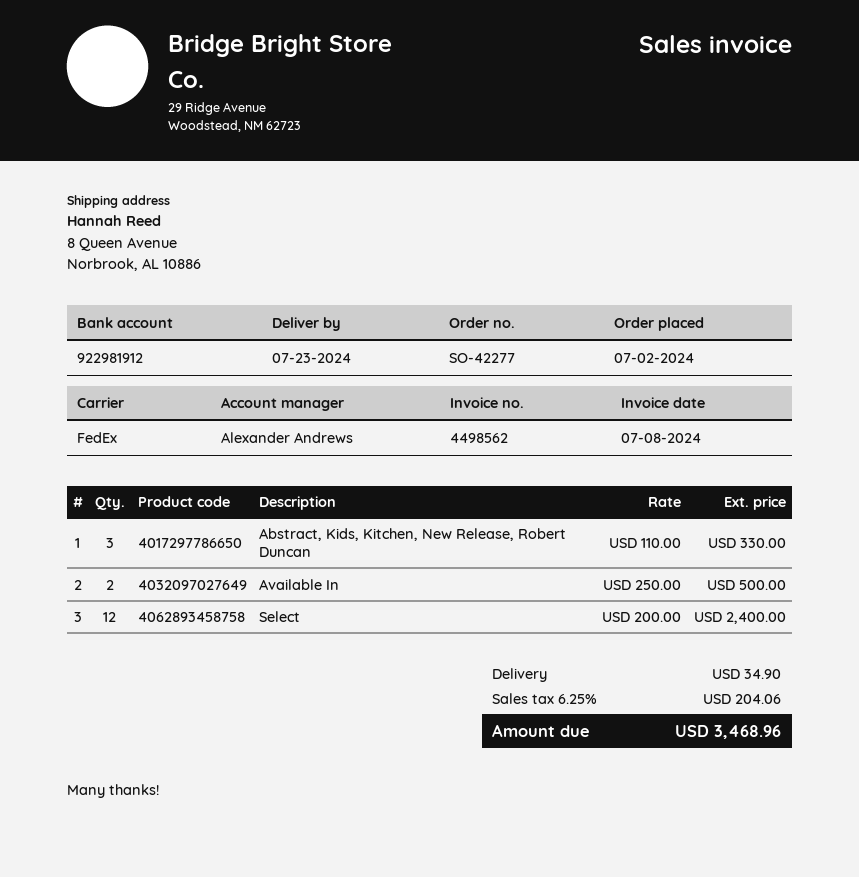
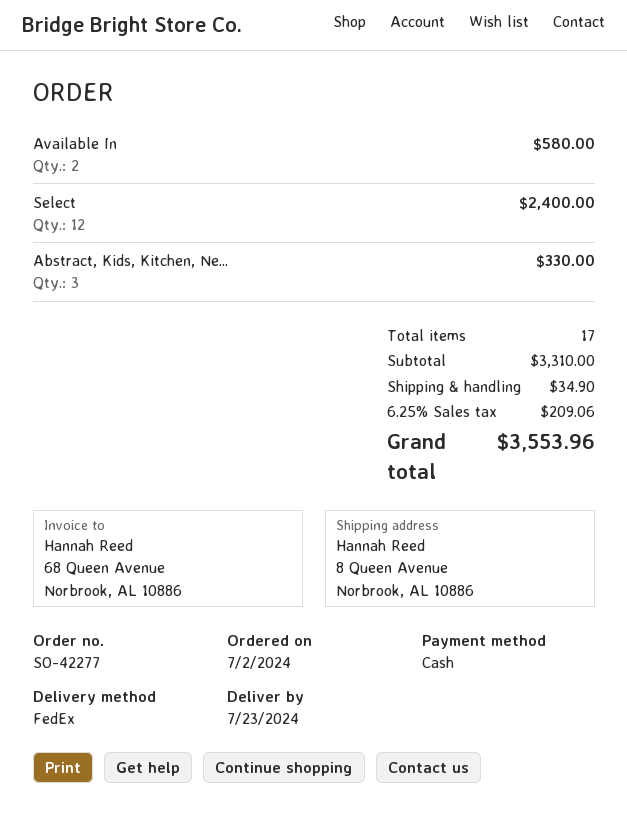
Available In: 2 for 500.00 -> 2 for 580.00
tax: 6.25% = 204.06 -> 6.25% = 209.06
total: 3468.96 -> 3553.96

